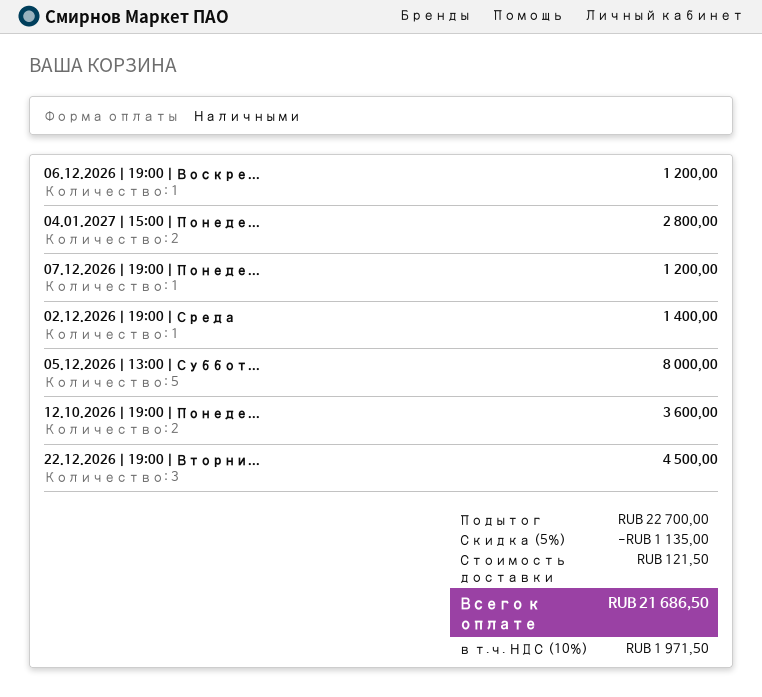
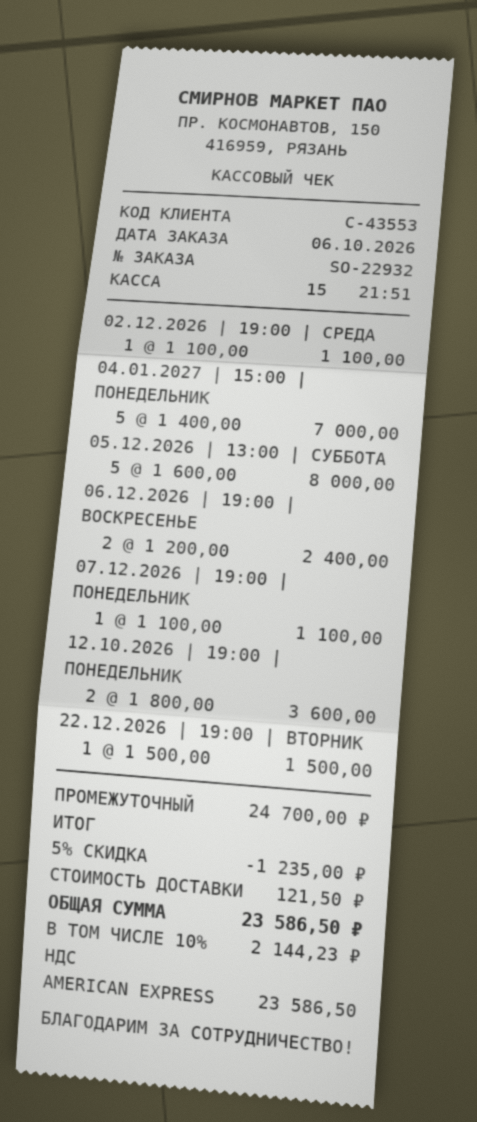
payment method: cash -> American Express
06.12.2026 | 19:00 | Воскре...: 1 for 1200.00 -> 2 for 2400.00
04.01.2027 | 15:00 | Понеде...: 2 for 2800.00 -> 5 for 7000.00
07.12.2026 | 19:00 | Понеде...: 1 for 1200.00 -> 1 for 1100.00
02.12.2026 | 19:00 | Среда: 1 for 1400.00 -> 1 for 1100.00
22.12.2026 | 19:00 | Вторни...: 3 for 4500.00 -> 1 for 1500.00
subtotal: 22700.00 -> 24700.00
discount: 5% = 1135.00 -> 5% = 1235.00
tax: 10% = 1971.50 -> 10% = 2144.23
total: 21686.50 -> 23586.50

